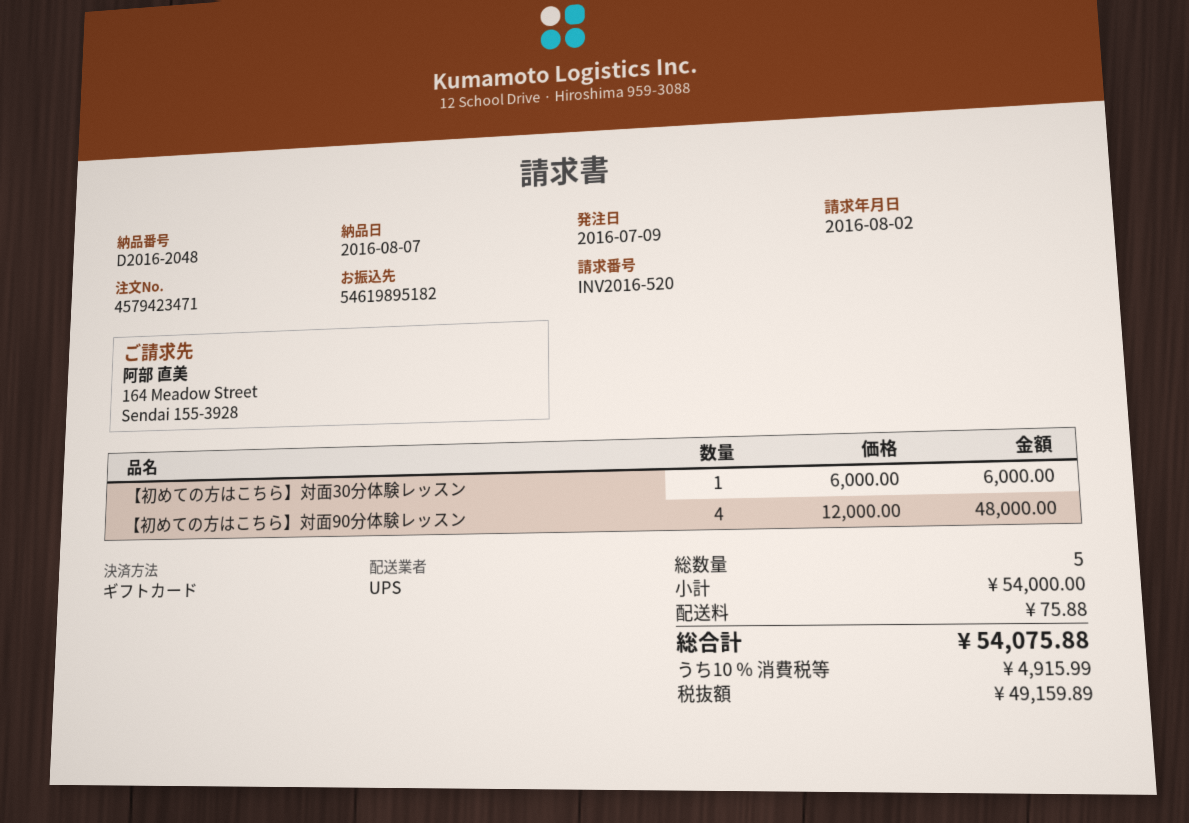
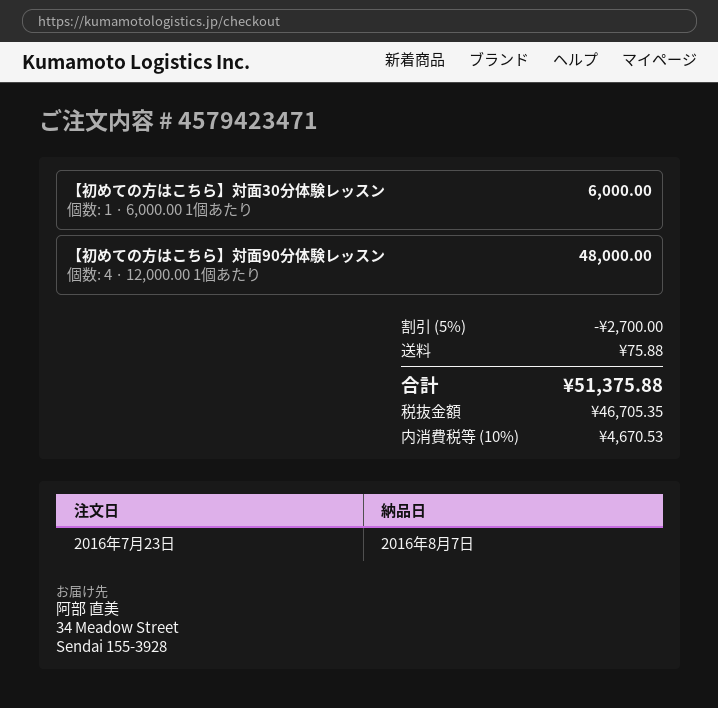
order date: 2016-07-09 -> 2016-07-23
discount: none -> 5% = 2700.00
net: 49159.89 -> 46705.35
tax: 10% = 4915.99 -> 10% = 4670.53
total: 54075.88 -> 51375.88

